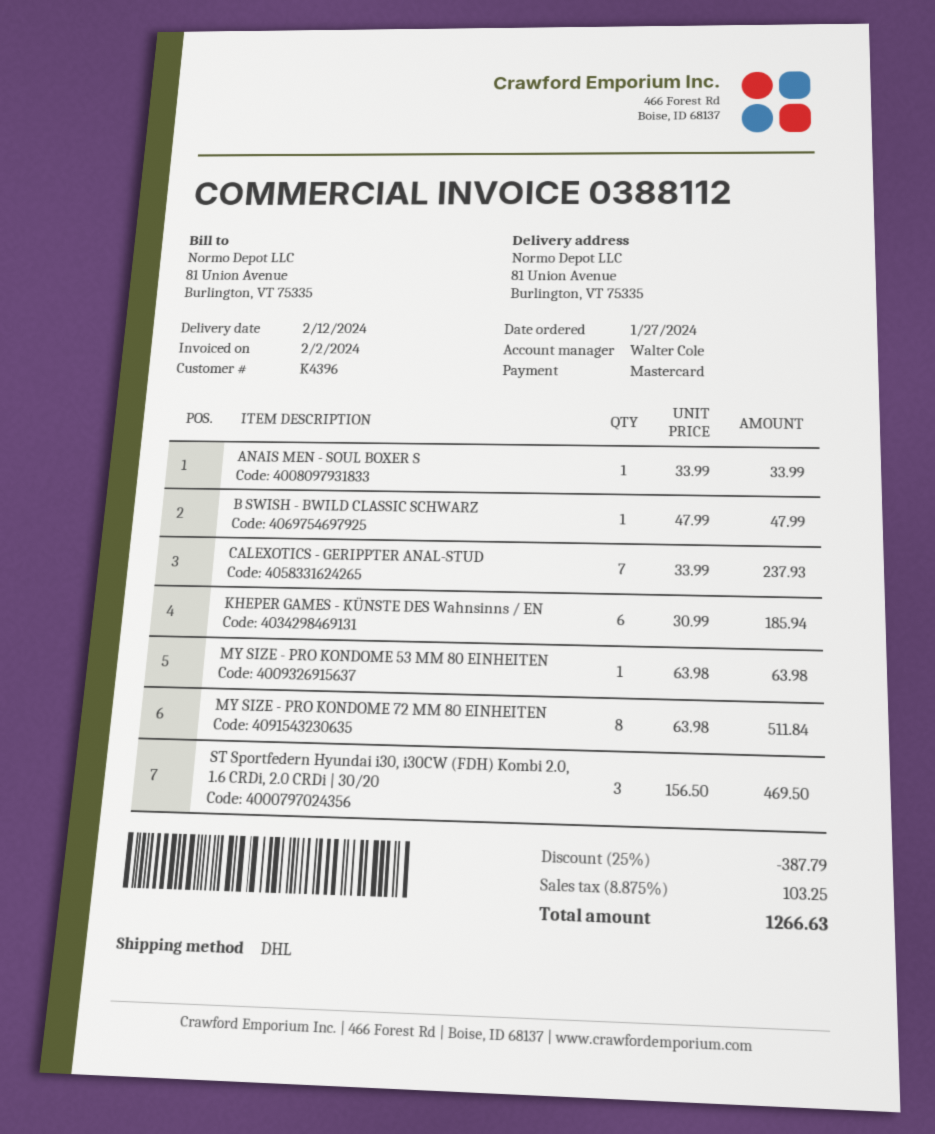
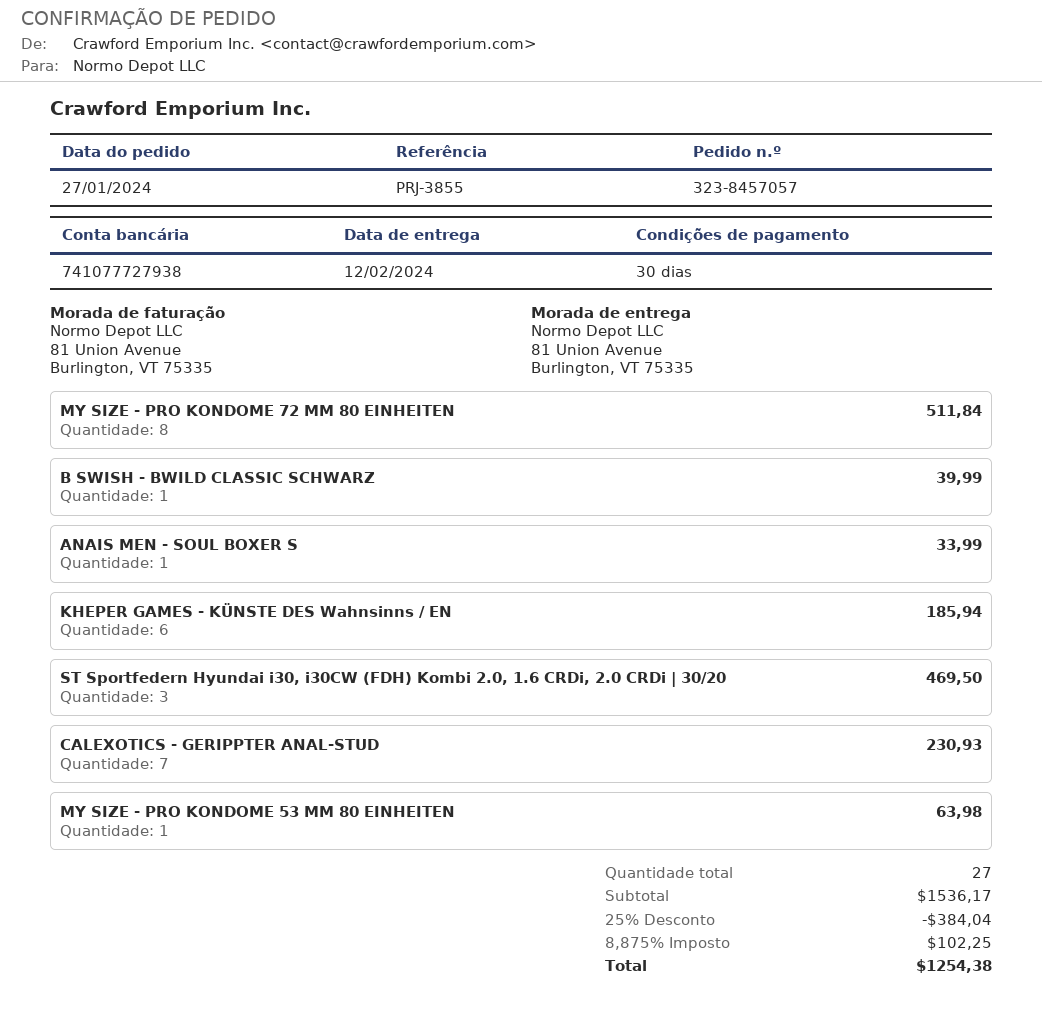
B SWISH - BWILD CLASSIC SCHWARZ: 1 for 47.99 -> 1 for 39.99
CALEXOTICS - GERIPPTER ANAL-STUD: 7 for 237.93 -> 7 for 230.93
discount: 25% = 387.79 -> 25% = 384.04
tax: 8.875% = 103.25 -> 8.875% = 102.25
total: 1266.63 -> 1254.38

